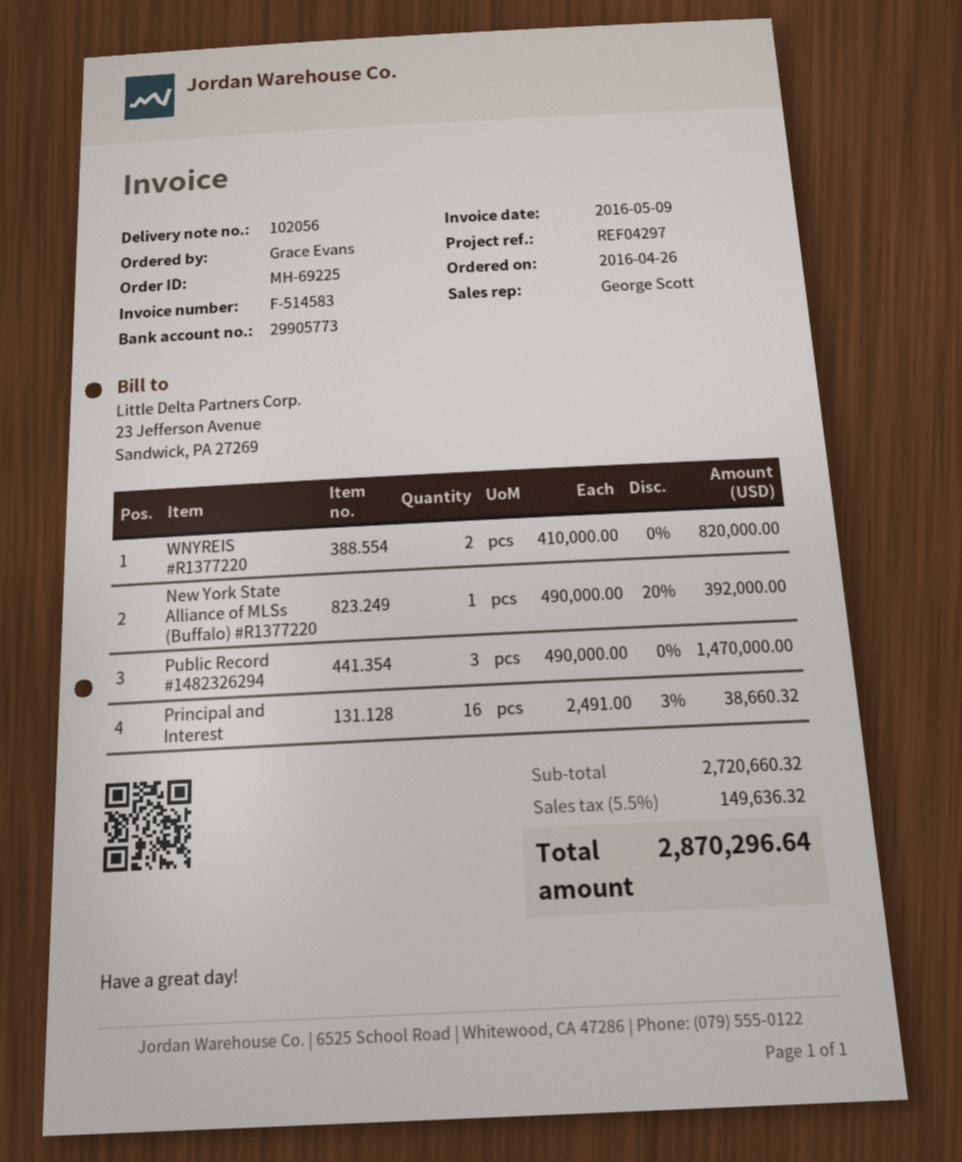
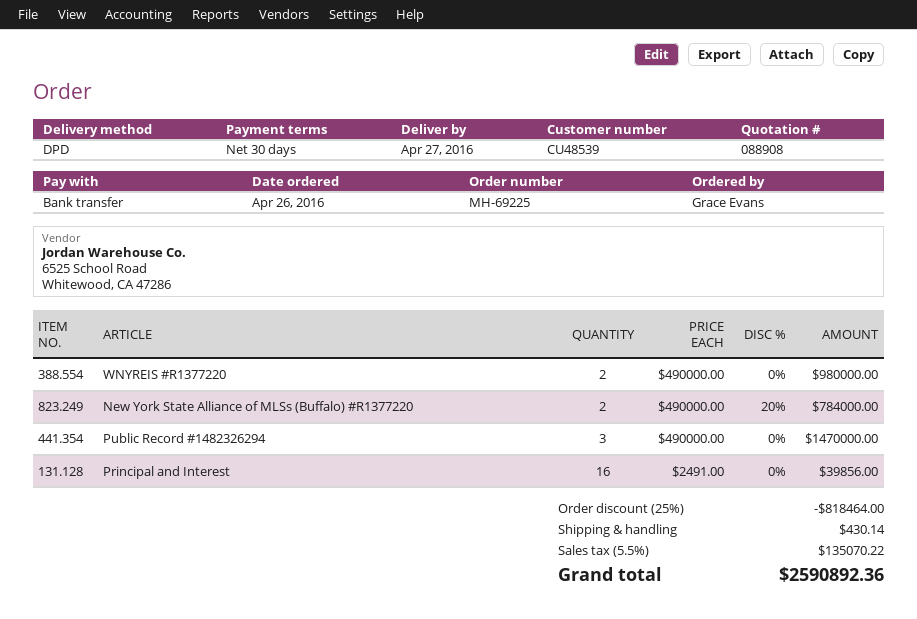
WNYREIS #R1377220: 2 x 410000.00 = 820000.00 -> 2 x 490000.00 = 980000.00
New York State Alliance of MLSs (Buffalo) #R1377220: 1 x 490000.00 - 20% = 392000.00 -> 2 x 490000.00 - 20% = 784000.00
Principal and Interest: 16 x 2491.00 - 3% = 38660.32 -> 16 x 2491.00 = 39856.00
discount: none -> 25% = 818464.00
shipping: none -> 430.14
tax: 5.5% = 149636.32 -> 5.5% = 135070.22
total: 2870296.64 -> 2590892.36

